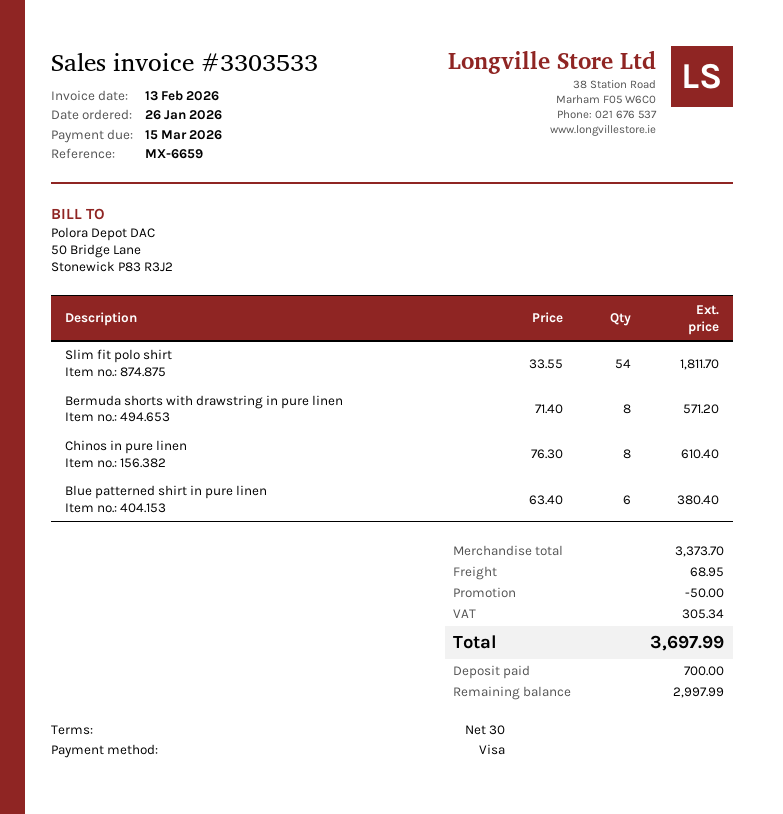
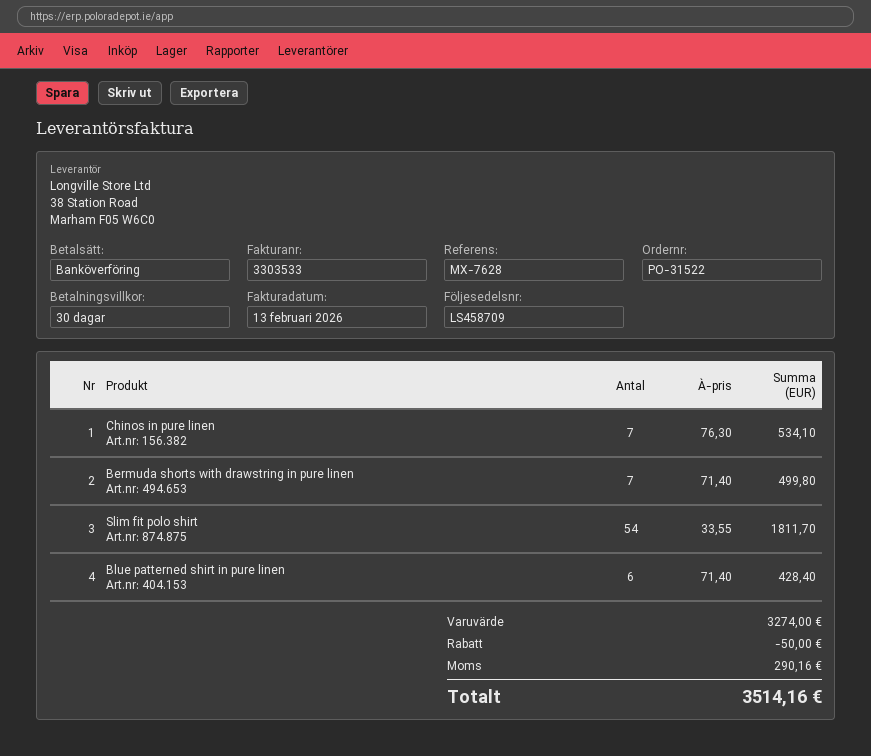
reference: MX-6659 -> MX-7628
payment method: Visa -> bank transfer
Bermuda shorts with drawstring in pure linen: 8 x 71.40 = 571.20 -> 7 x 71.40 = 499.80
Chinos in pure linen: 8 x 76.30 = 610.40 -> 7 x 76.30 = 534.10
Blue patterned shirt in pure linen: 6 x 63.40 = 380.40 -> 6 x 71.40 = 428.40
subtotal: 3373.70 -> 3274.00
shipping: 68.95 -> none
tax: 305.34 -> 290.16
total: 3697.99 -> 3514.16

